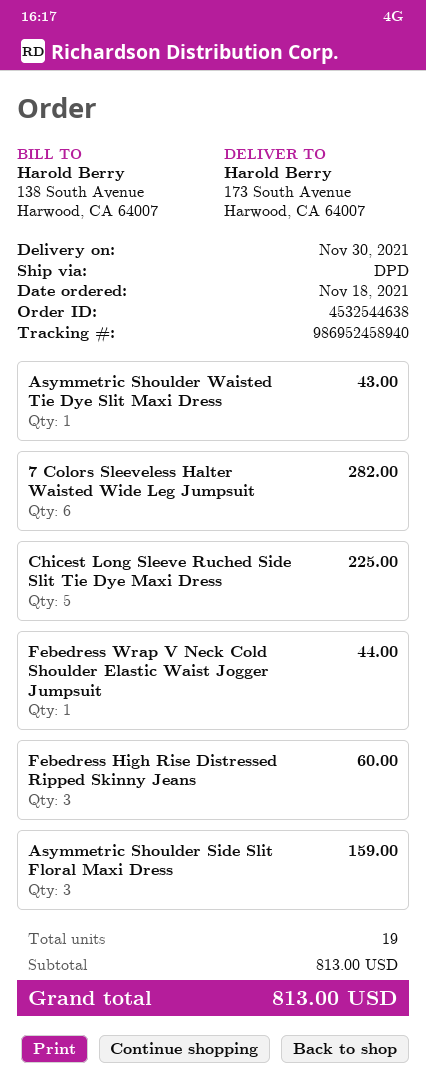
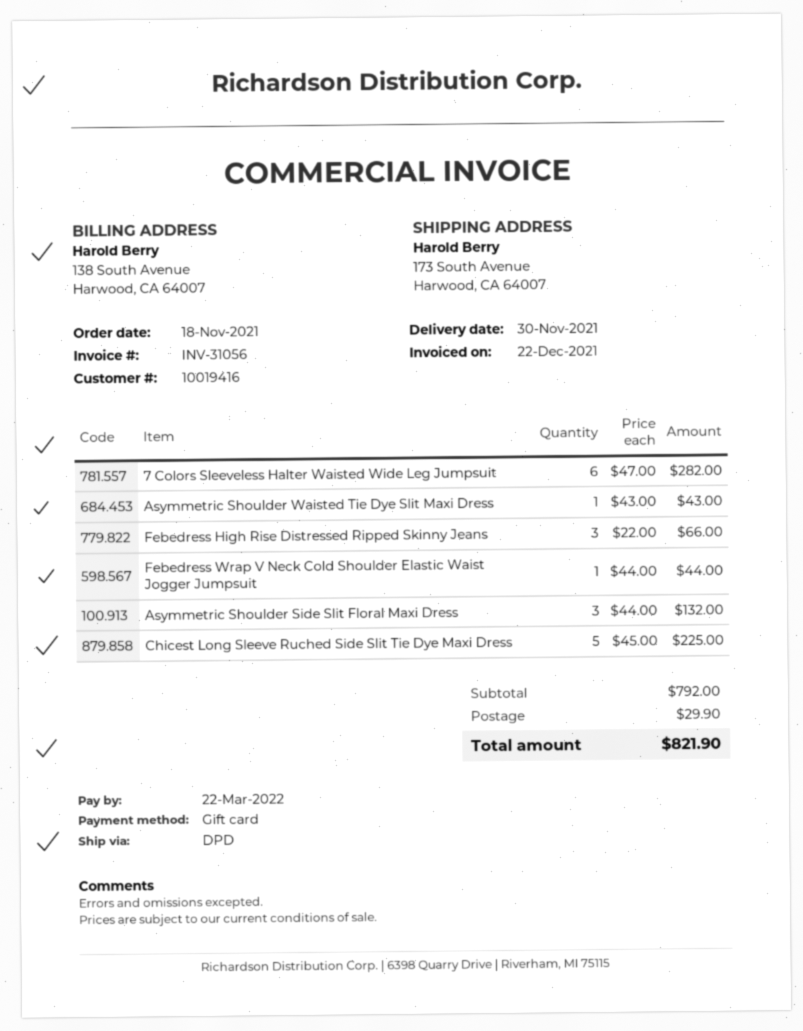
Febedress High Rise Distressed Ripped Skinny Jeans: 3 for 60.00 -> 3 for 66.00
Asymmetric Shoulder Side Slit Floral Maxi Dress: 3 for 159.00 -> 3 for 132.00
subtotal: 813.00 -> 792.00
shipping: none -> 29.90
total: 813.00 -> 821.90

